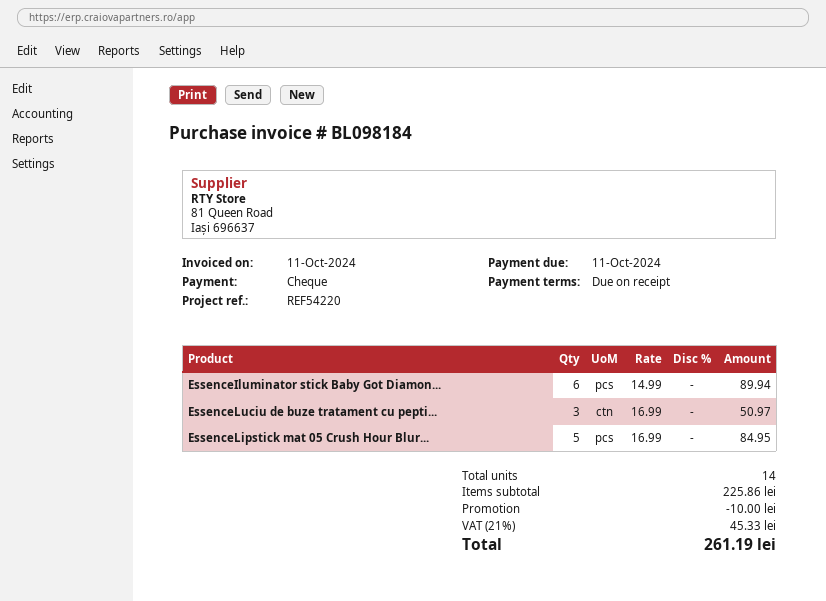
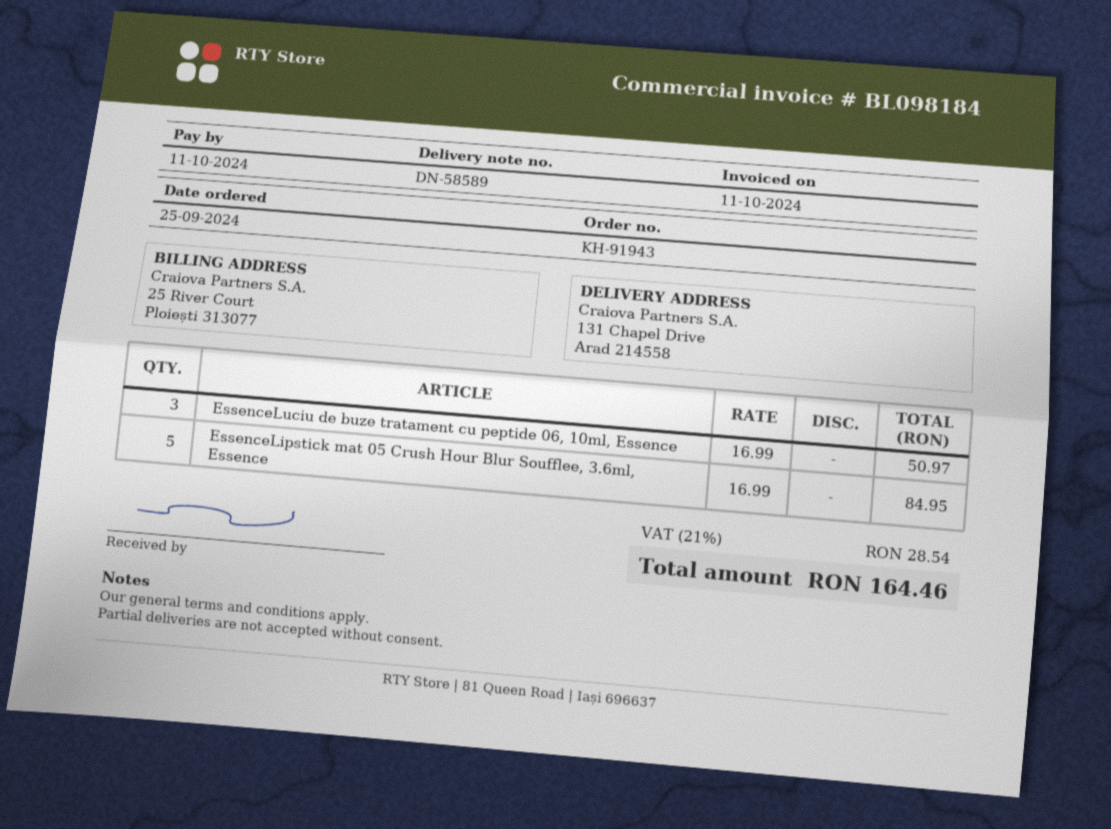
EssenceIluminator stick Baby Got Diamon...: 6 x 14.99 = 89.94 -> none
discount: 10.00 -> none
tax: 21% = 45.33 -> 21% = 28.54
total: 261.19 -> 164.46

